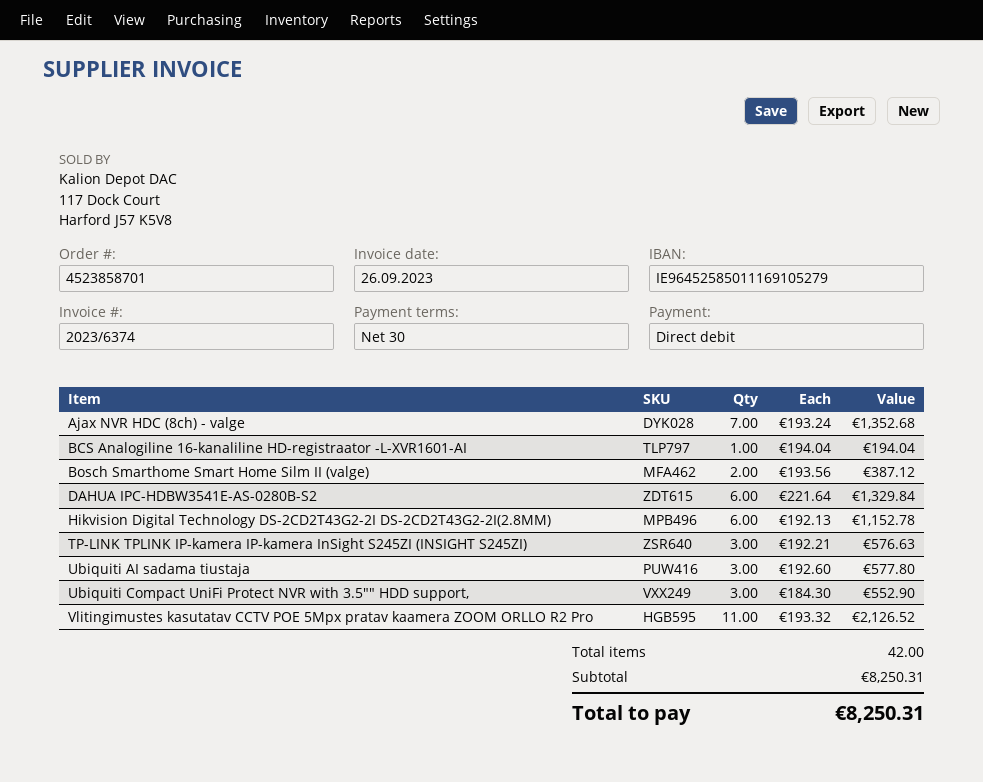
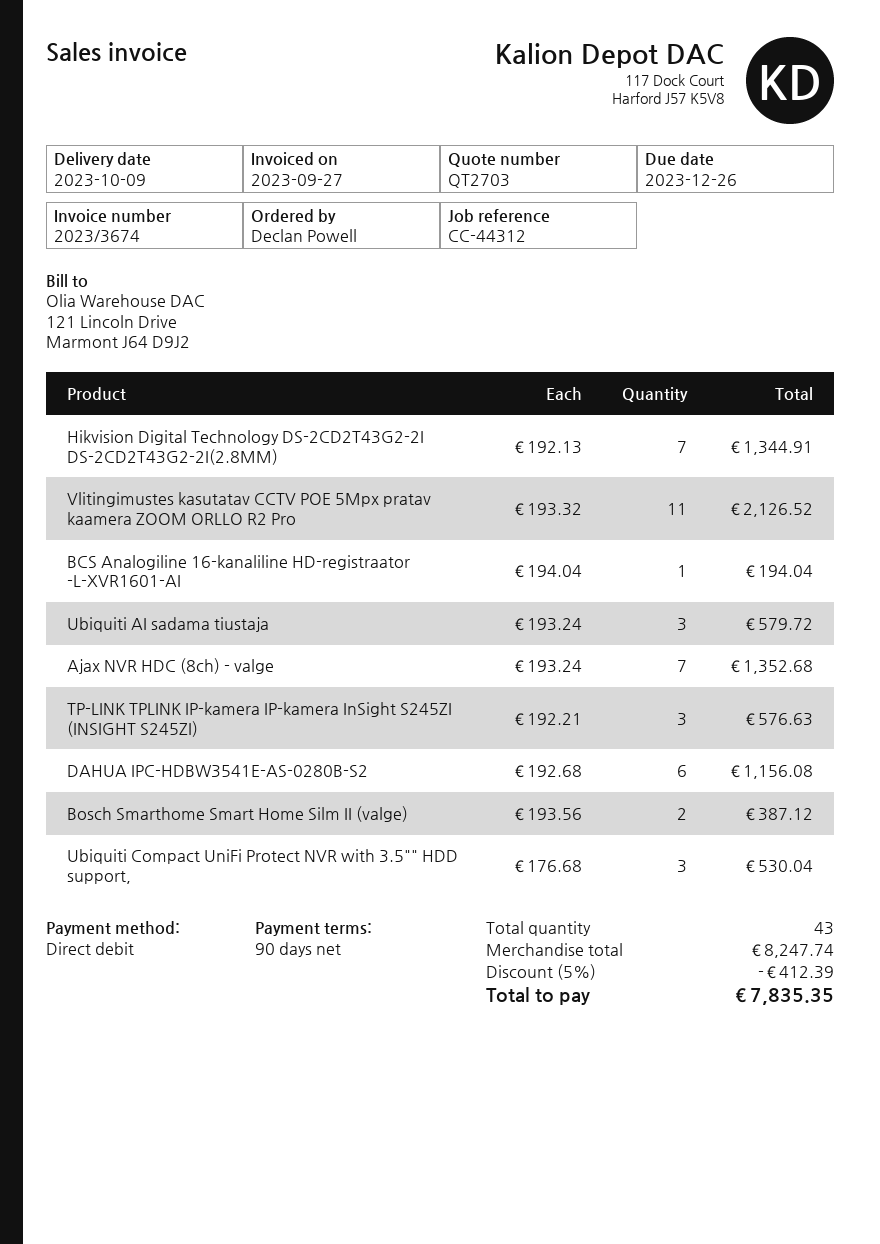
invoice number: 2023/6374 -> 2023/3674
invoice date: 2023-09-26 -> 2023-09-27
payment terms: 30 days -> 90 days
DAHUA IPC-HDBW3541E-AS-0280B-S2: 6 x 221.64 = 1329.84 -> 6 x 192.68 = 1156.08
Hikvision Digital Technology DS-2CD2T43G2-2I DS-2CD2T43G2-2I(2.8MM): 6 x 192.13 = 1152.78 -> 7 x 192.13 = 1344.91
Ubiquiti AI sadama tiustaja: 3 x 192.60 = 577.80 -> 3 x 193.24 = 579.72
Ubiquiti Compact UniFi Protect NVR with 3.5"" HDD support,: 3 x 184.30 = 552.90 -> 3 x 176.68 = 530.04
total quantity: 42 -> 43
subtotal: 8250.31 -> 8247.74
discount: none -> 5% = 412.39
total: 8250.31 -> 7835.35

